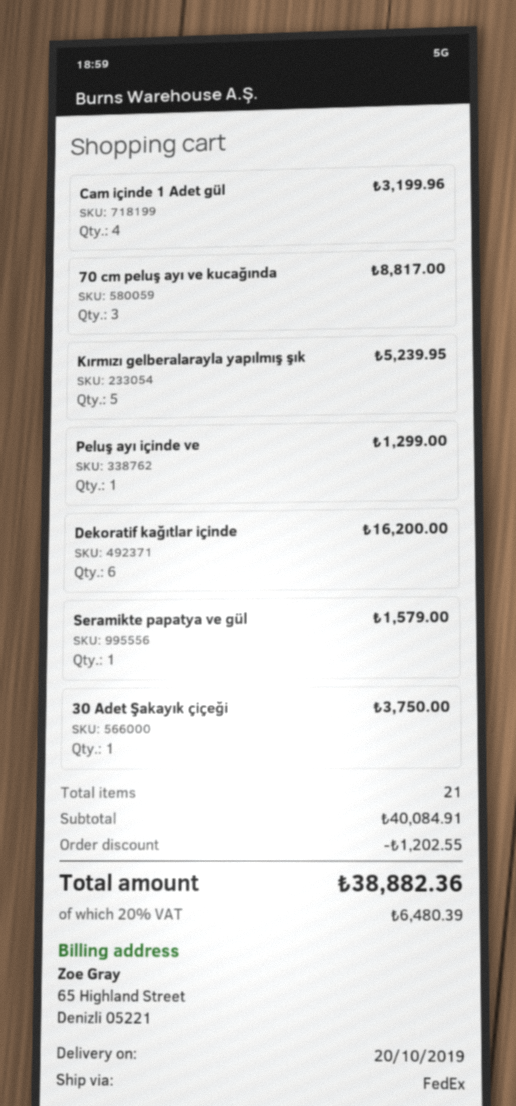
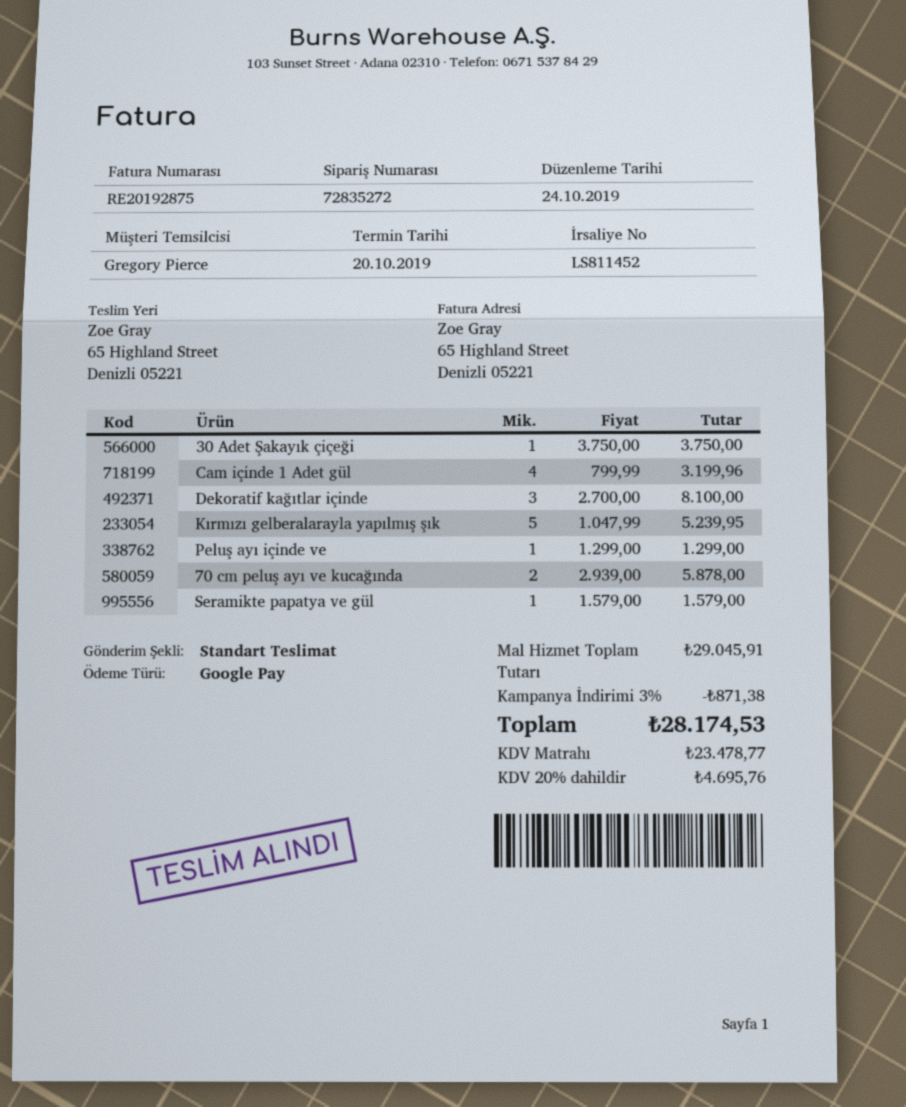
shipping method: FedEx -> standard
70 cm peluş ayı ve kucağında: 3 for 8817.00 -> 2 for 5878.00
Dekoratif kağıtlar içinde: 6 for 16200.00 -> 3 for 8100.00
subtotal: 40084.91 -> 29045.91
discount: 1202.55 -> 871.38
tax: 20% = 6480.39 -> 20% = 4695.76
total: 38882.36 -> 28174.53

